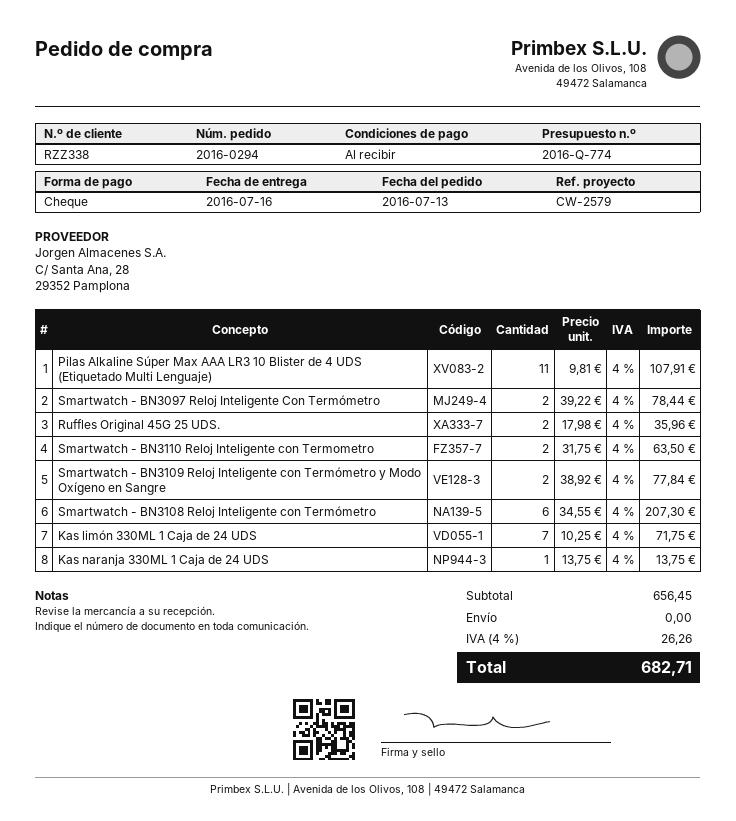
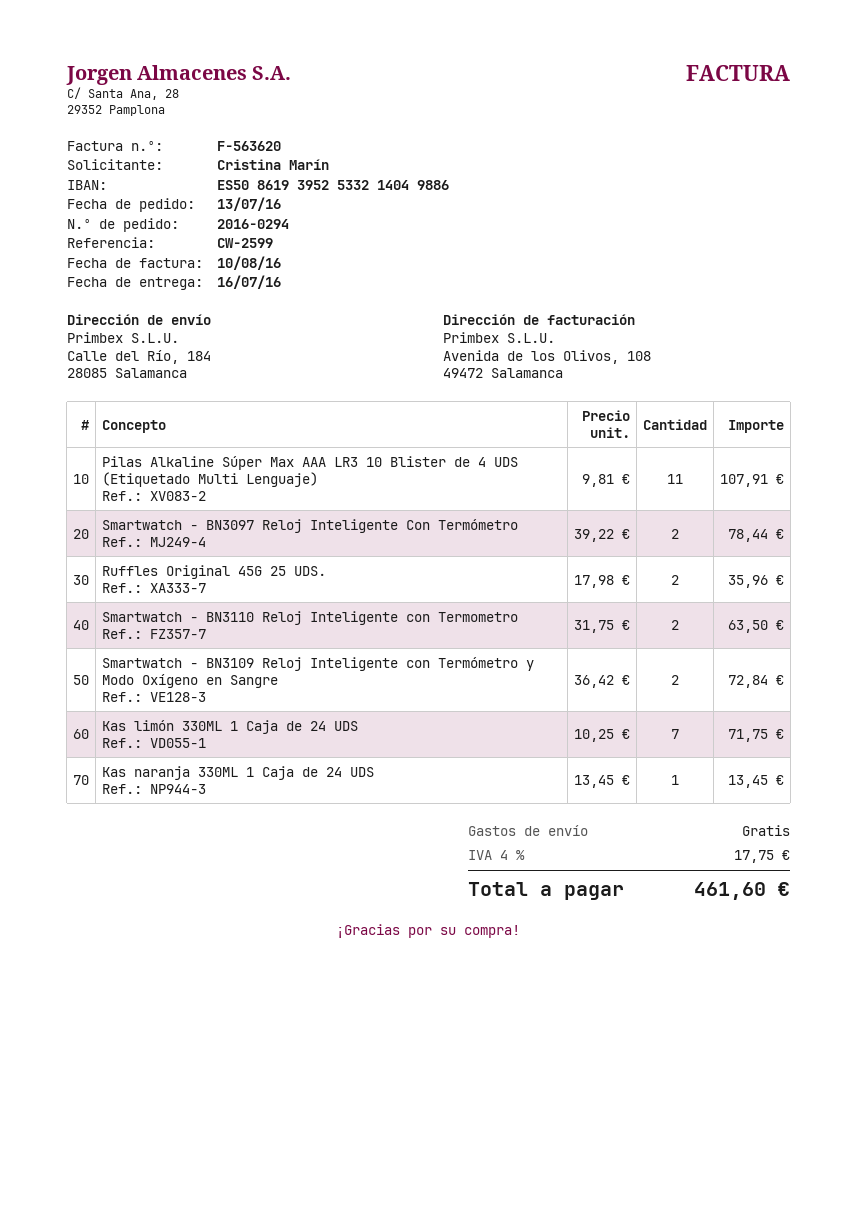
reference: CW-2579 -> CW-2599
Smartwatch - BN3109 Reloj Inteligente con Termómetro y Modo Oxígeno en Sangre: 2 x 38.92 = 77.84 -> 2 x 36.42 = 72.84
Smartwatch - BN3108 Reloj Inteligente con Termómetro: 6 x 34.55 = 207.30 -> none
Kas naranja 330ML 1 Caja de 24 UDS: 1 x 13.75 = 13.75 -> 1 x 13.45 = 13.45
tax: 4% = 26.26 -> 4% = 17.75
total: 682.71 -> 461.60

